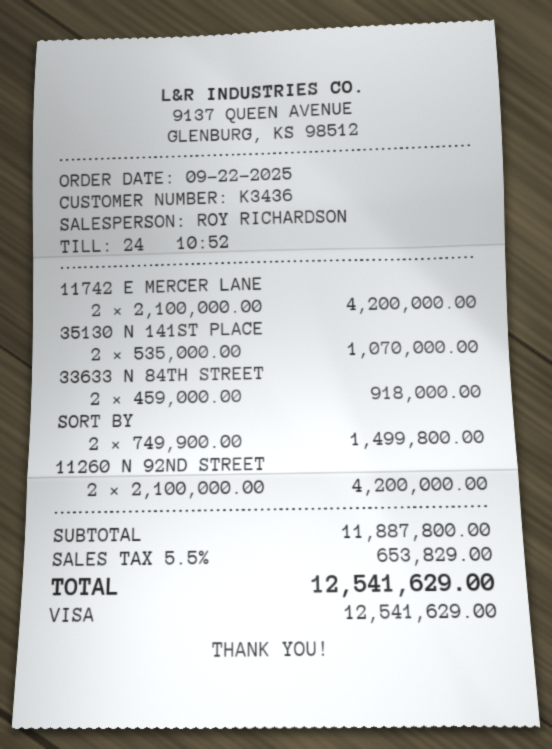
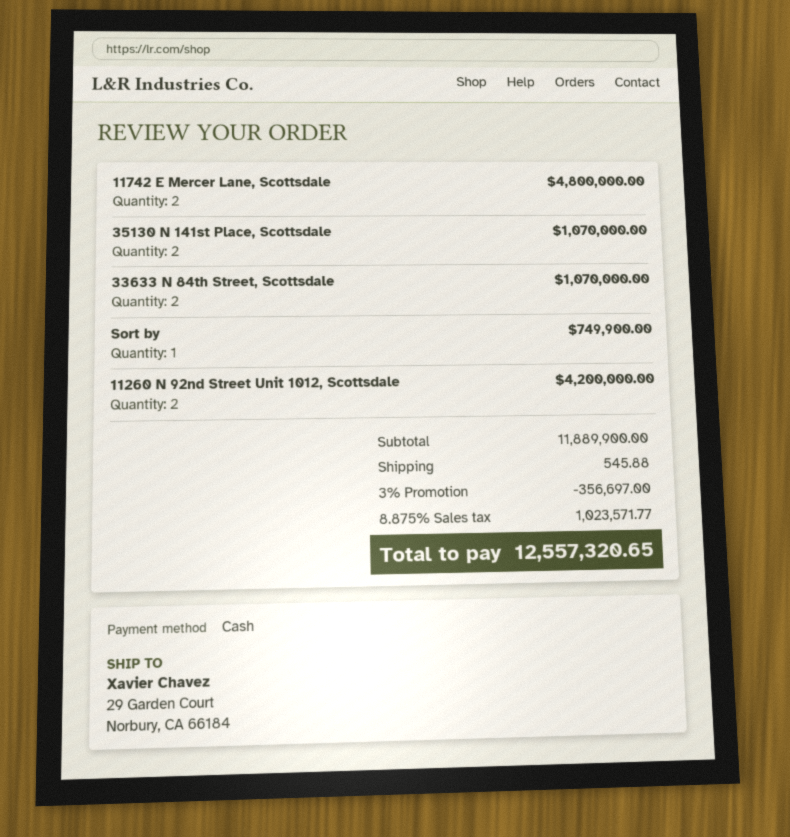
payment method: Visa -> cash
11742 E MERCER LANE: 2 for 4200000.00 -> 2 for 4800000.00
33633 N 84TH STREET: 2 for 918000.00 -> 2 for 1070000.00
SORT BY: 2 for 1499800.00 -> 1 for 749900.00
subtotal: 11887800.00 -> 11889900.00
discount: none -> 3% = 356697.00
shipping: none -> 545.88
tax: 5.5% = 653829.00 -> 8.875% = 1023571.77
total: 12541629.00 -> 12557320.65

